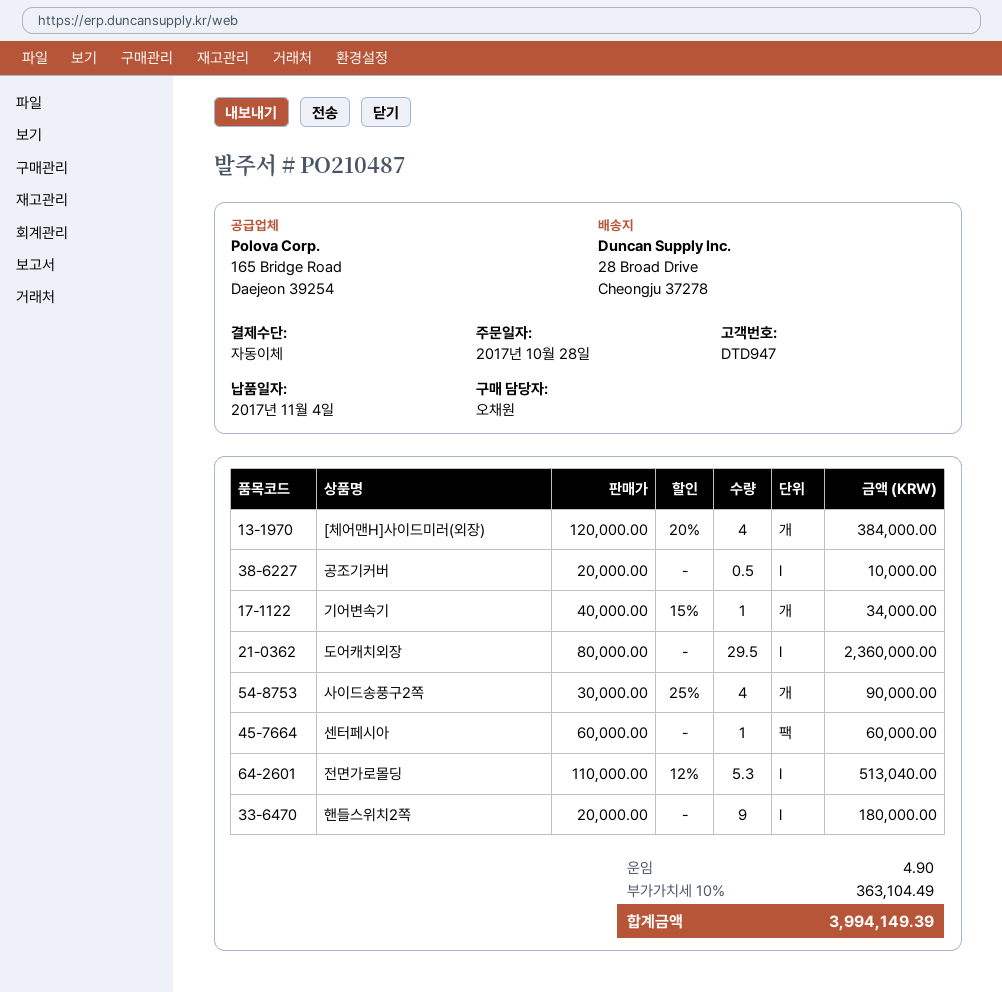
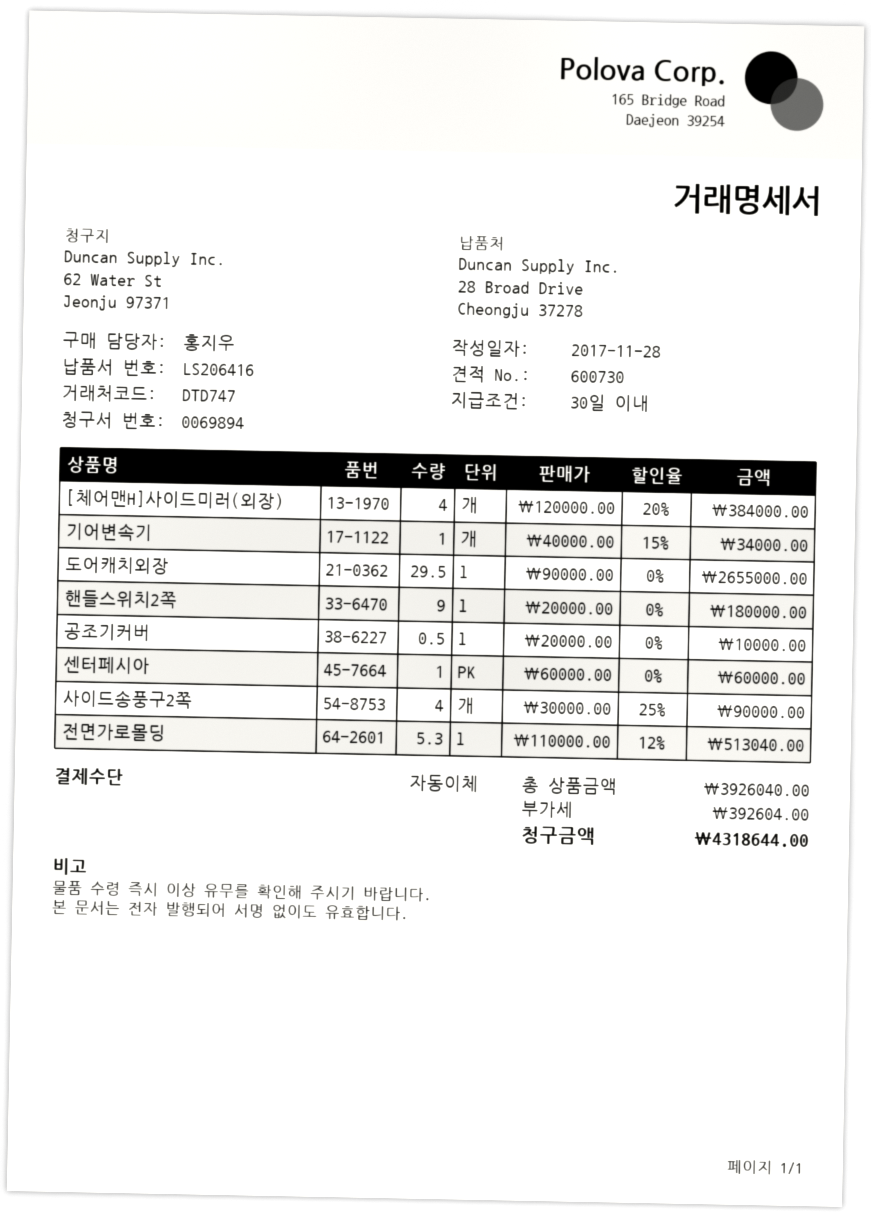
customer number: DTD947 -> DTD747
ordered by: 오채원 -> 홍지우
도어캐치외장: 29.5 x 80000.00 = 2360000.00 -> 29.5 x 90000.00 = 2655000.00
shipping: 4.90 -> none
tax: 363104.49 -> 392604.00
total: 3994149.39 -> 4318644.00

